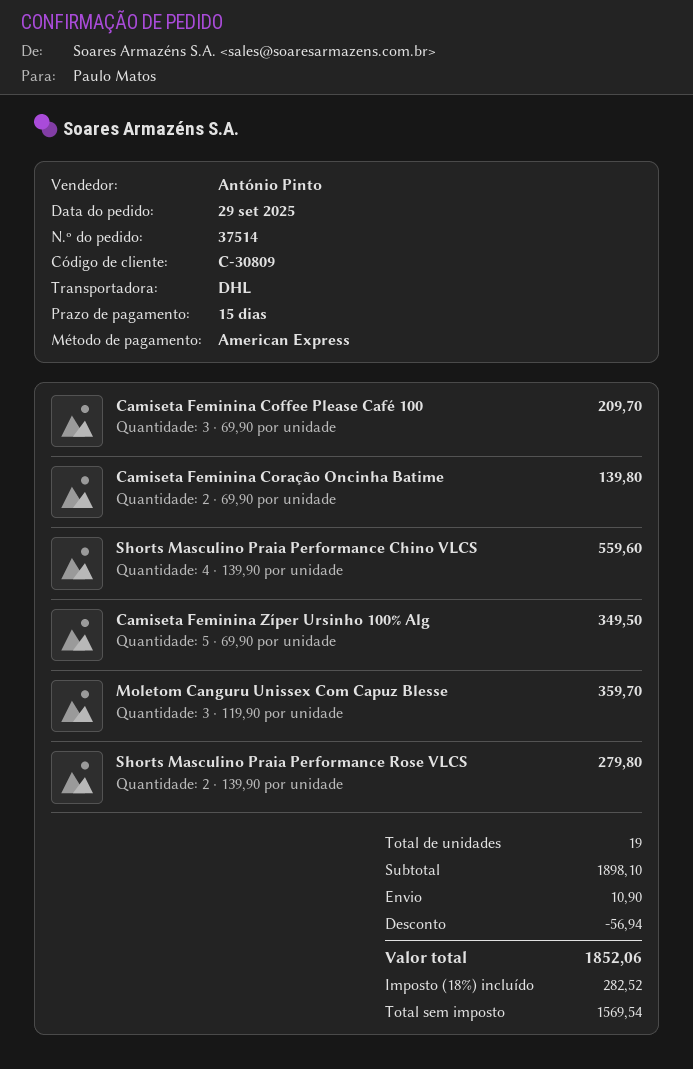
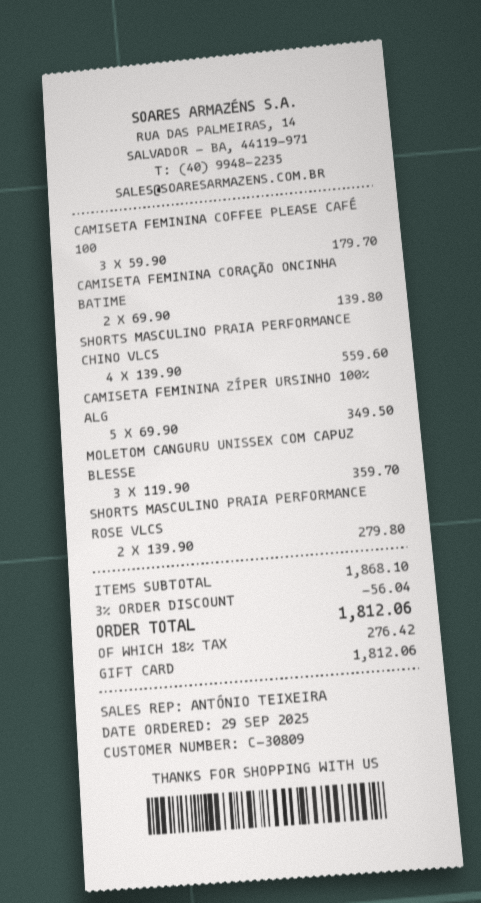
sales rep: António Pinto -> ANTÓNIO TEIXEIRA
payment method: American Express -> gift card
Camiseta Feminina Coffee Please Café 100: 3 x 69.90 = 209.70 -> 3 x 59.90 = 179.70
subtotal: 1898.10 -> 1868.10
discount: 56.94 -> 56.04
shipping: 10.90 -> none
tax: 18% = 282.52 -> 18% = 276.42
total: 1852.06 -> 1812.06

